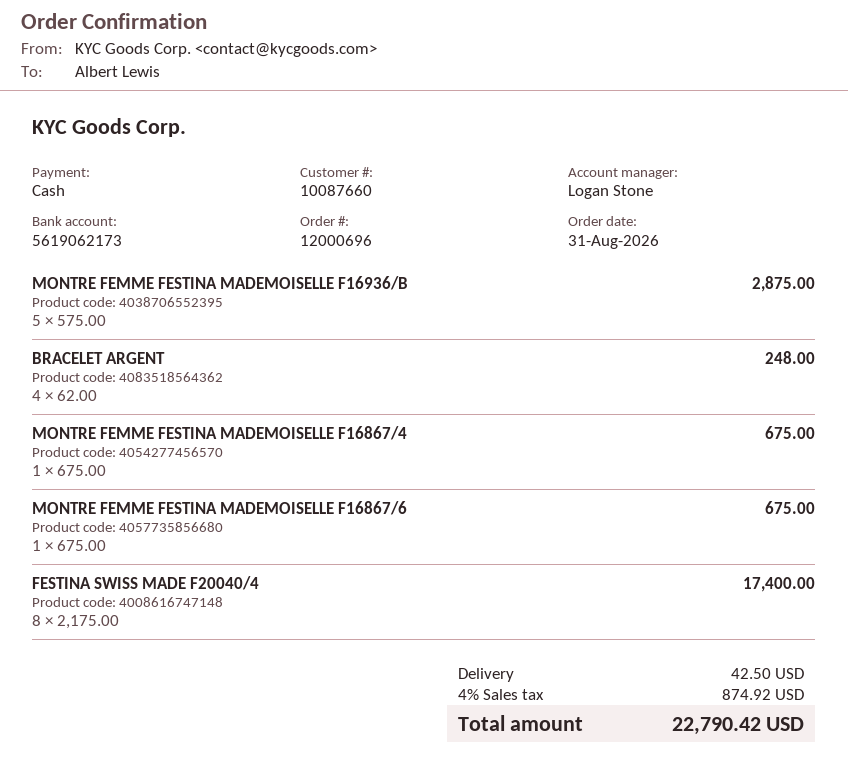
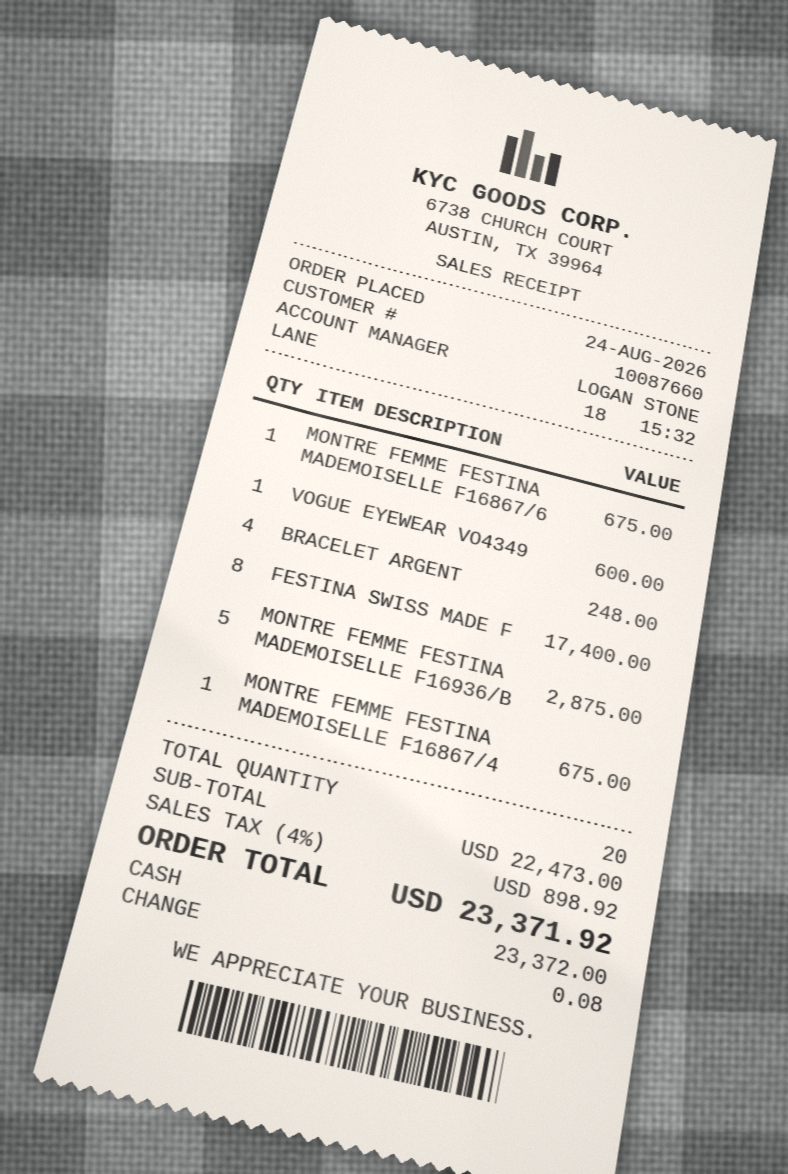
order date: 2026-08-31 -> 2026-08-24
VOGUE EYEWEAR VO4349: none -> 1 for 600.00
shipping: 42.50 -> none
tax: 4% = 874.92 -> 4% = 898.92
total: 22790.42 -> 23371.92

